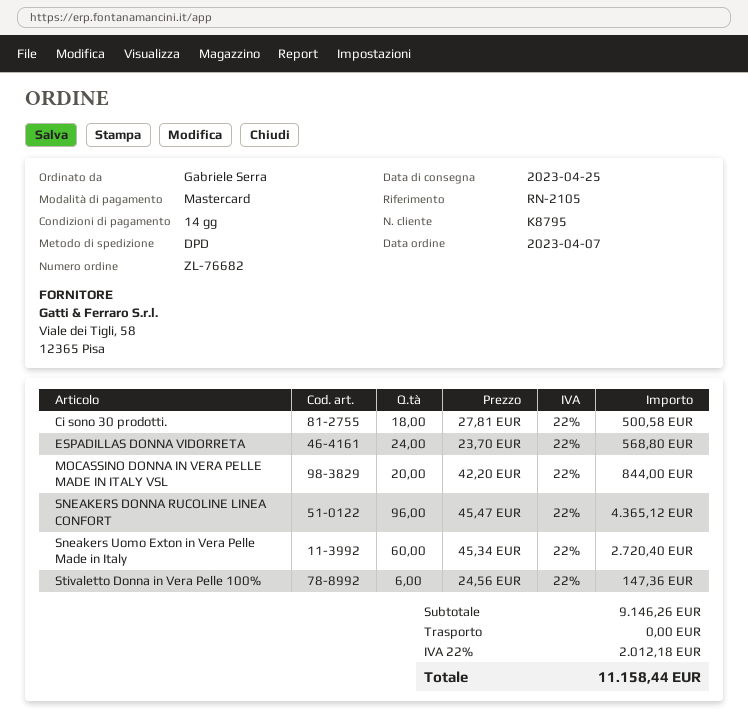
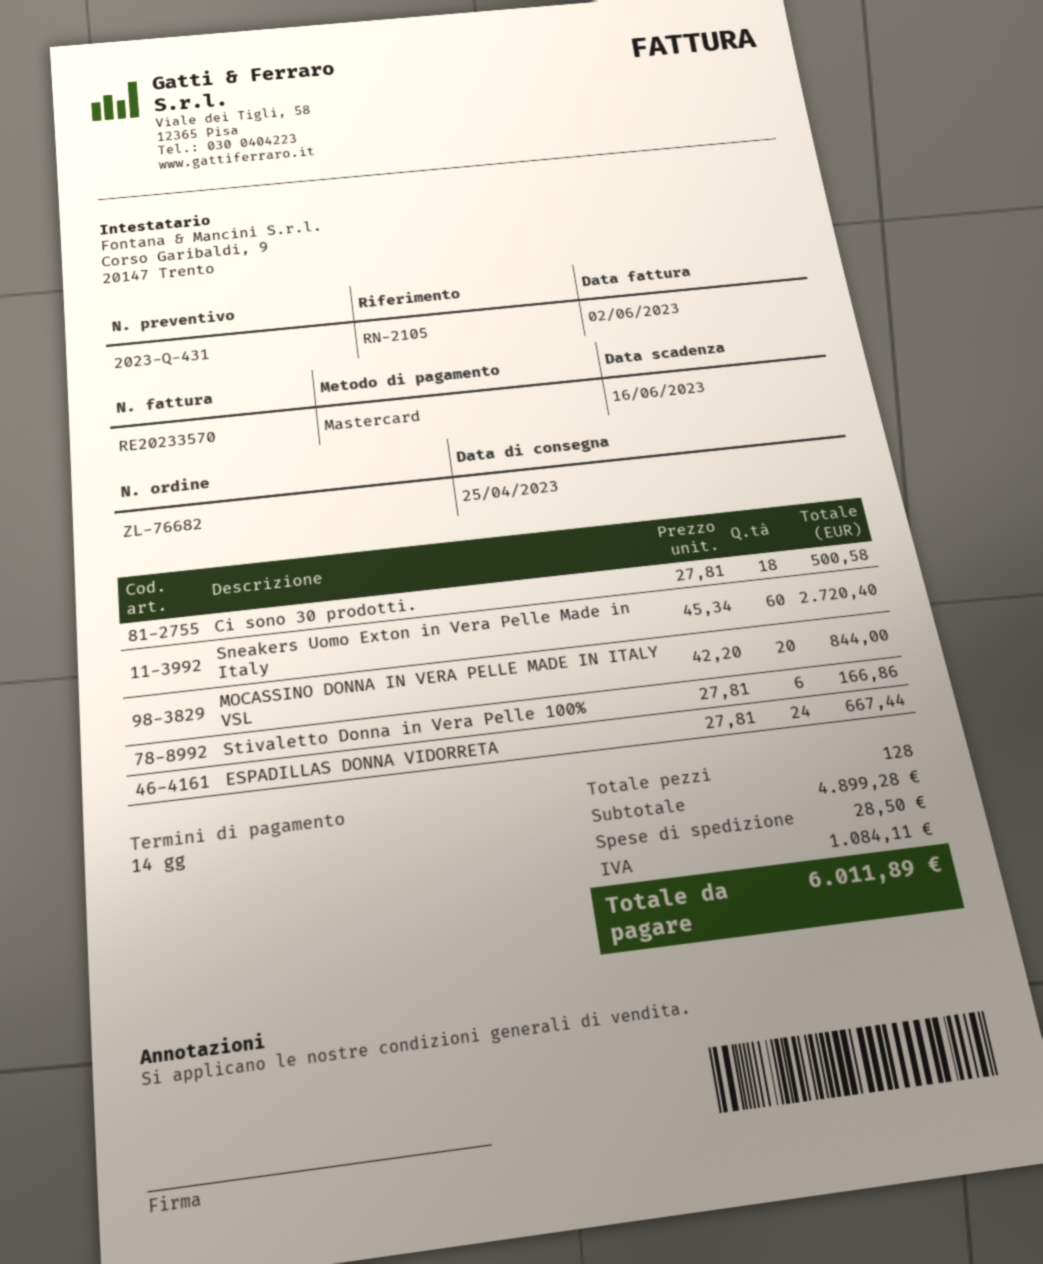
ESPADILLAS DONNA VIDORRETA: 24 x 23.70 = 568.80 -> 24 x 27.81 = 667.44
SNEAKERS DONNA RUCOLINE LINEA CONFORT: 96 x 45.47 = 4365.12 -> none
Stivaletto Donna in Vera Pelle 100%: 6 x 24.56 = 147.36 -> 6 x 27.81 = 166.86
subtotal: 9146.26 -> 4899.28
shipping: 0.00 -> 28.50
tax: 2012.18 -> 1084.11
total: 11158.44 -> 6011.89

